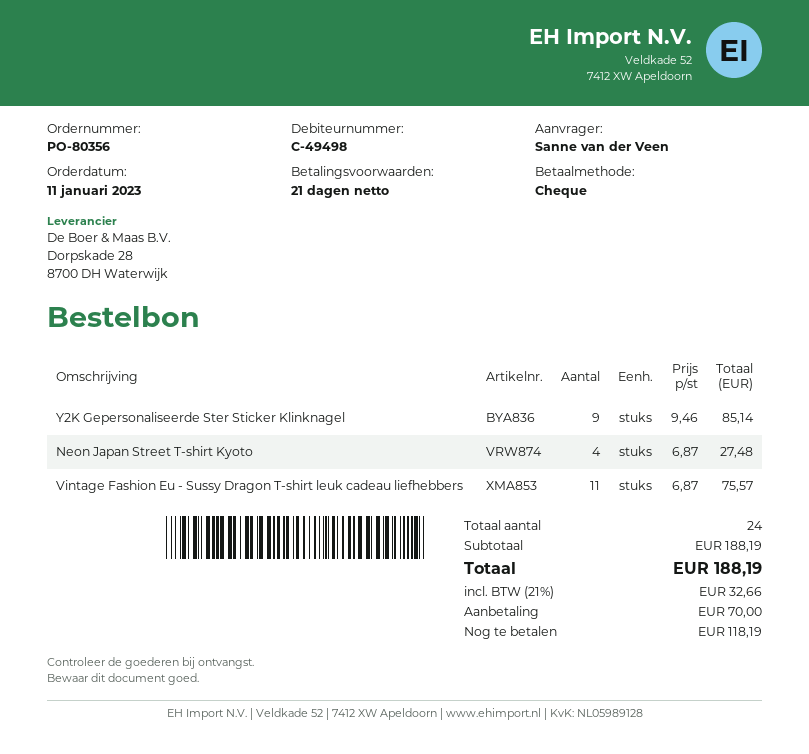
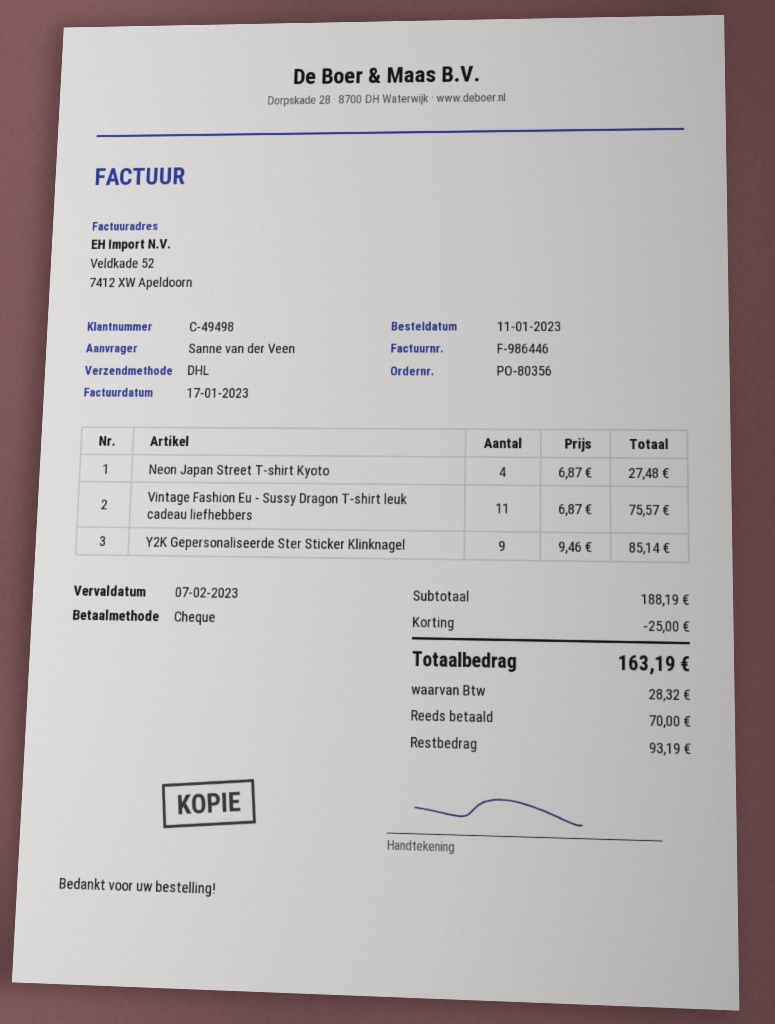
discount: none -> 25.00
tax: 32.66 -> 28.32
total: 188.19 -> 163.19
balance: 118.19 -> 93.19

